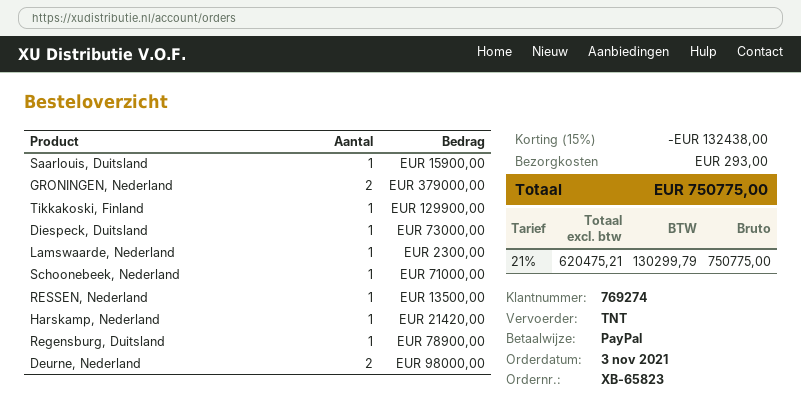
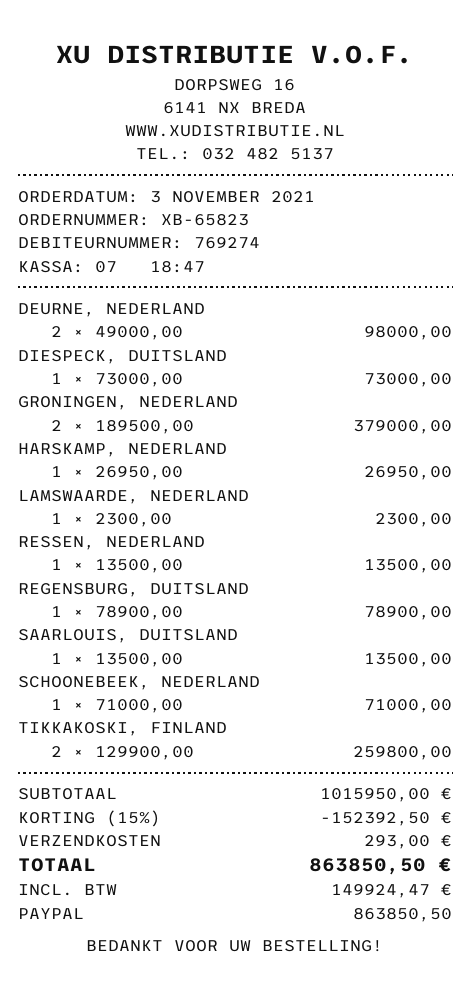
Saarlouis, Duitsland: 1 for 15900.00 -> 1 for 13500.00
Tikkakoski, Finland: 1 for 129900.00 -> 2 for 259800.00
Harskamp, Nederland: 1 for 21420.00 -> 1 for 26950.00
discount: 15% = 132438.00 -> 15% = 152392.50
tax: 130299.79 -> 149924.47
total: 750775.00 -> 863850.50

